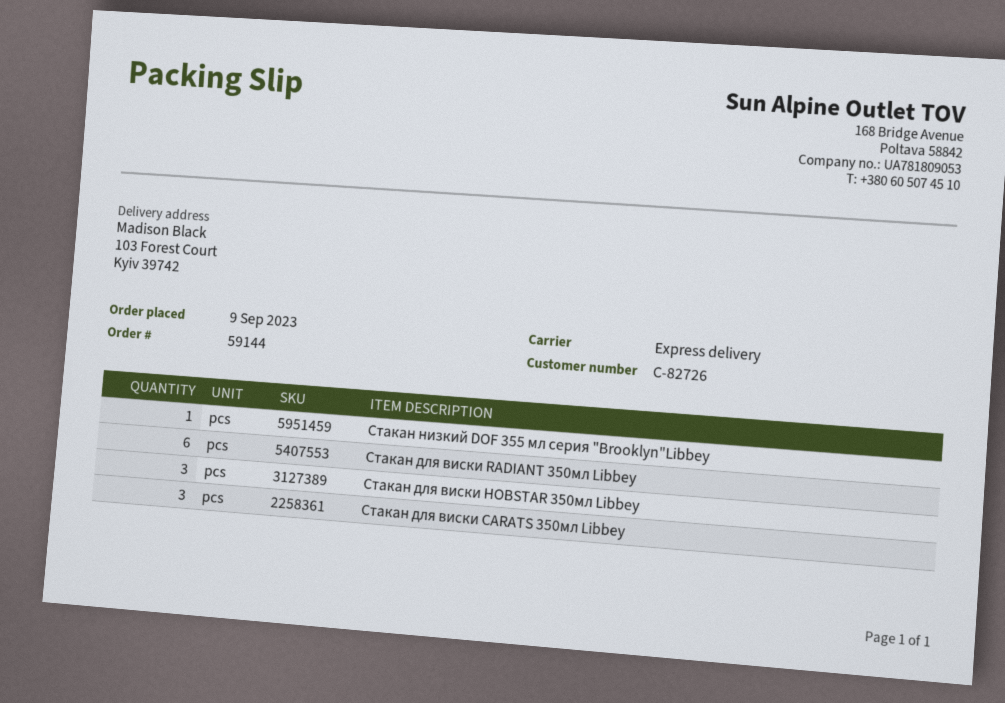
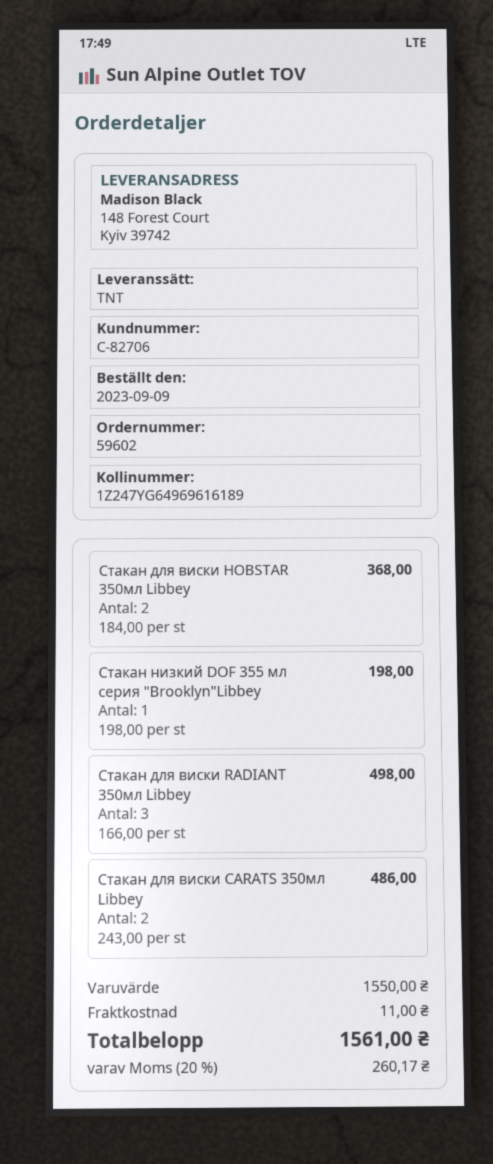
order number: 59144 -> 59602
customer number: C-82726 -> C-82706
shipping method: express -> TNT
ship to: 103 Forest Court, Kyiv 39742 -> 148 Forest Court, Kyiv 39742
Стакан для виски RADIANT 350мл Libbey: 6 -> 3
Стакан для виски HOBSTAR 350мл Libbey: 3 -> 2
Стакан для виски CARATS 350мл Libbey: 3 -> 2

